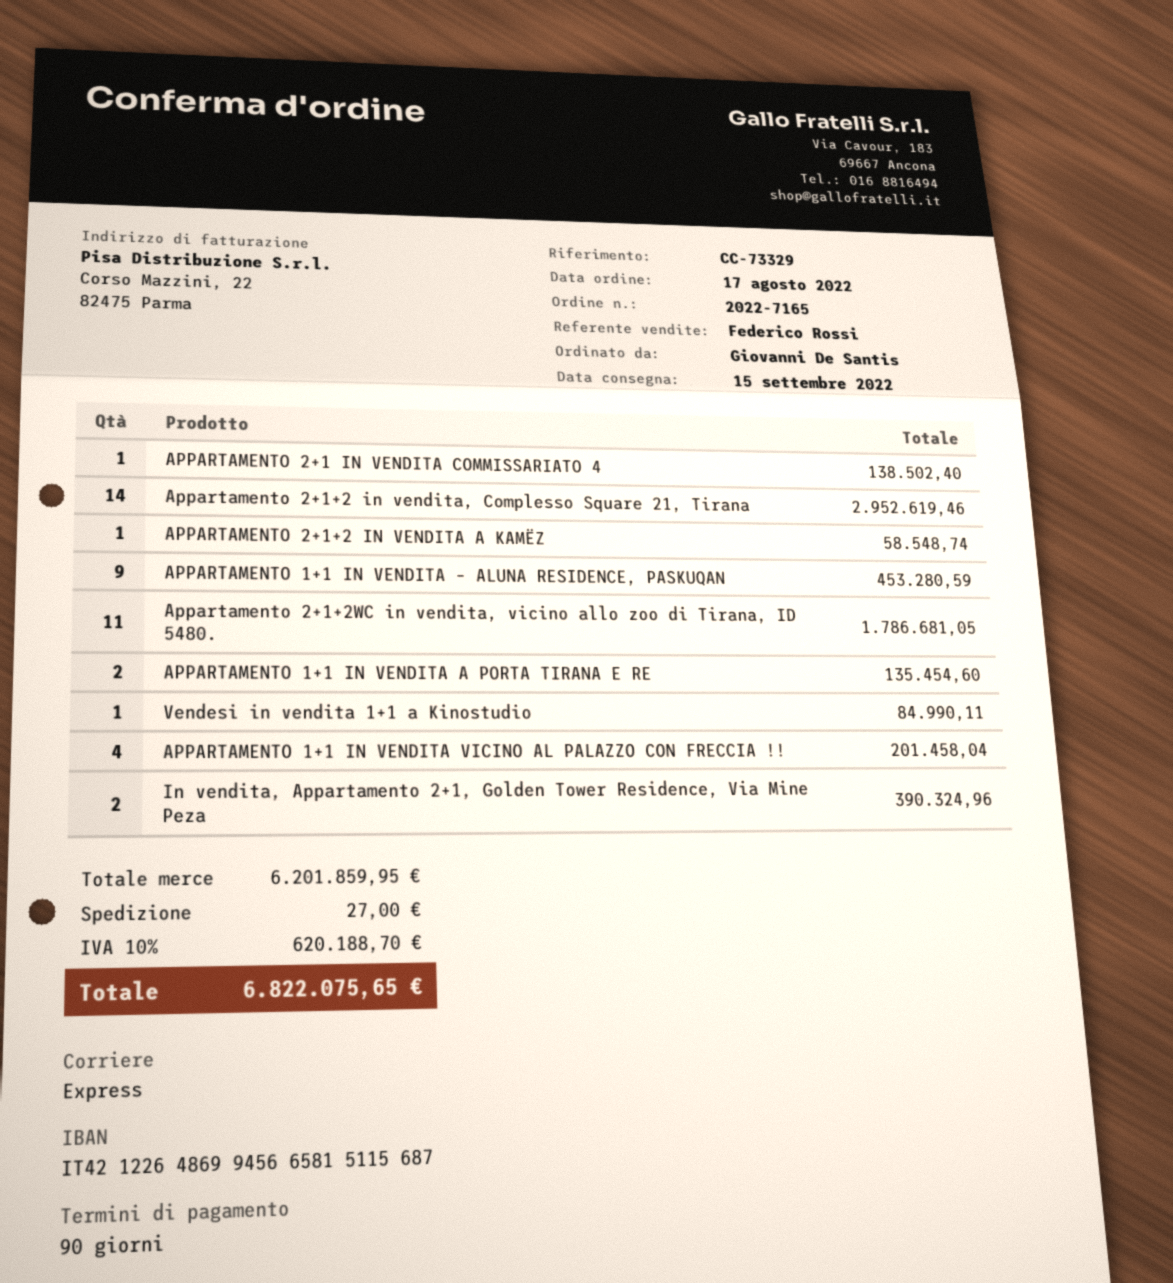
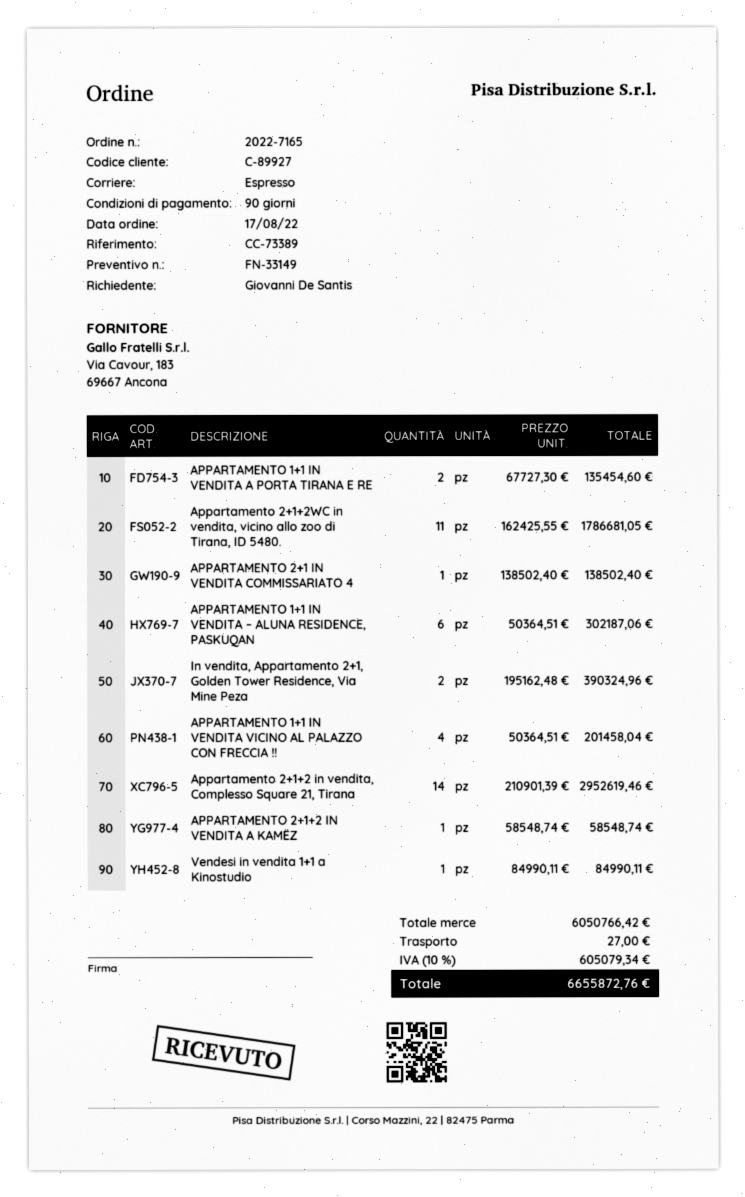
reference: CC-73329 -> CC-73389
APPARTAMENTO 1+1 IN VENDITA – ALUNA RESIDENCE, PASKUQAN: 9 for 453280.59 -> 6 for 302187.06
subtotal: 6201859.95 -> 6050766.42
tax: 10% = 620188.70 -> 10% = 605079.34
total: 6822075.65 -> 6655872.76

